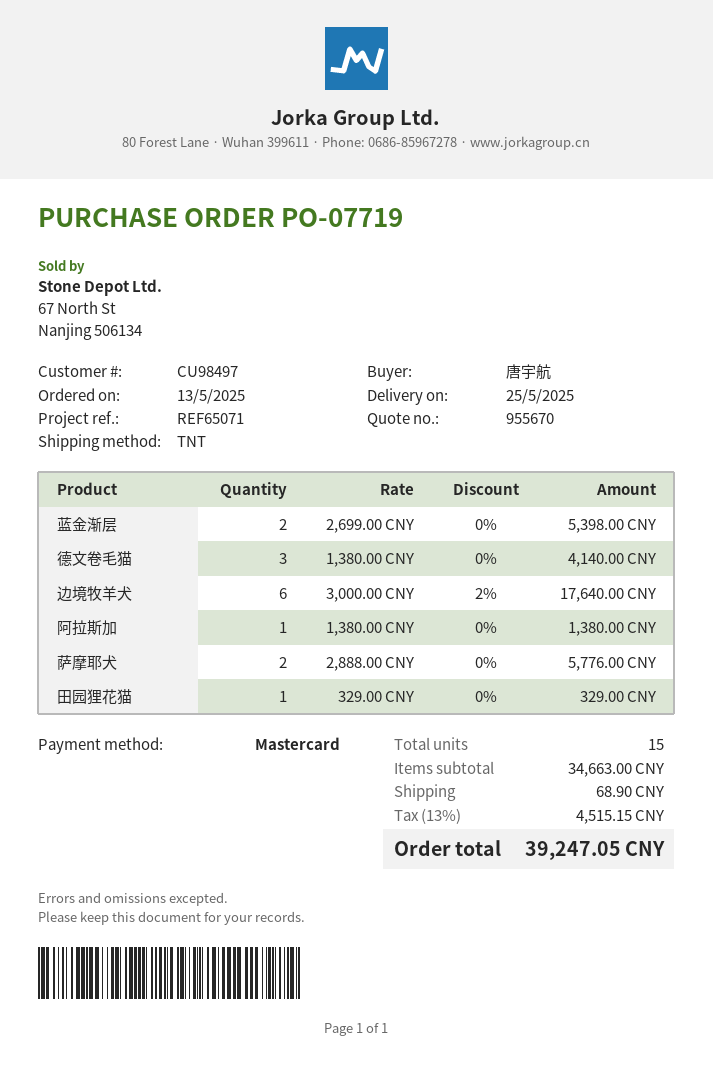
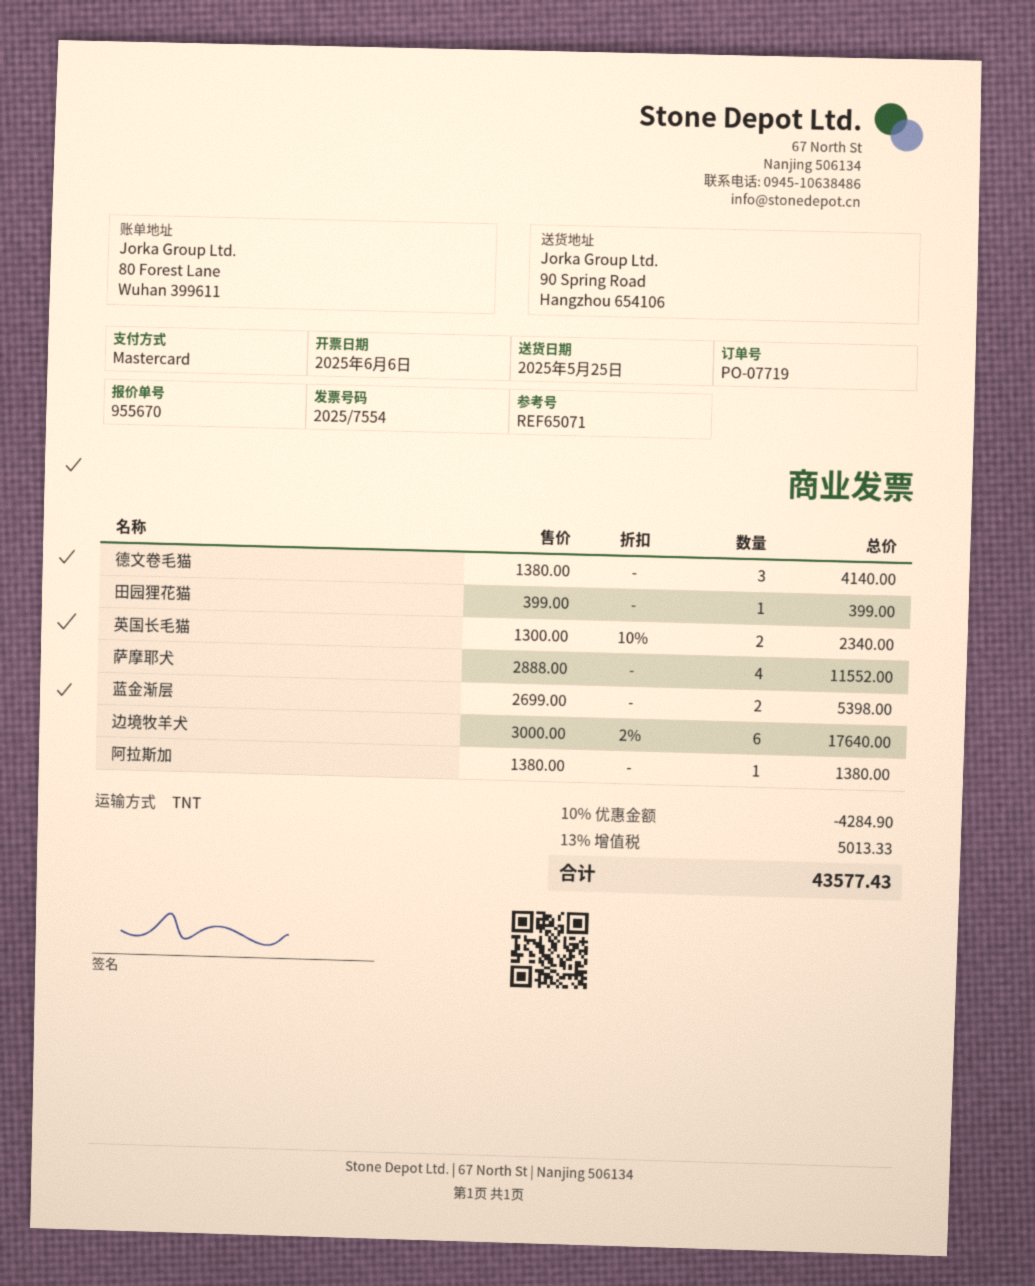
萨摩耶犬: 2 x 2888.00 = 5776.00 -> 4 x 2888.00 = 11552.00
田园狸花猫: 1 x 329.00 = 329.00 -> 1 x 399.00 = 399.00
英国长毛猫: none -> 2 x 1300.00 - 10% = 2340.00
discount: none -> 10% = 4284.90
shipping: 68.90 -> none
tax: 13% = 4515.15 -> 13% = 5013.33
total: 39247.05 -> 43577.43

